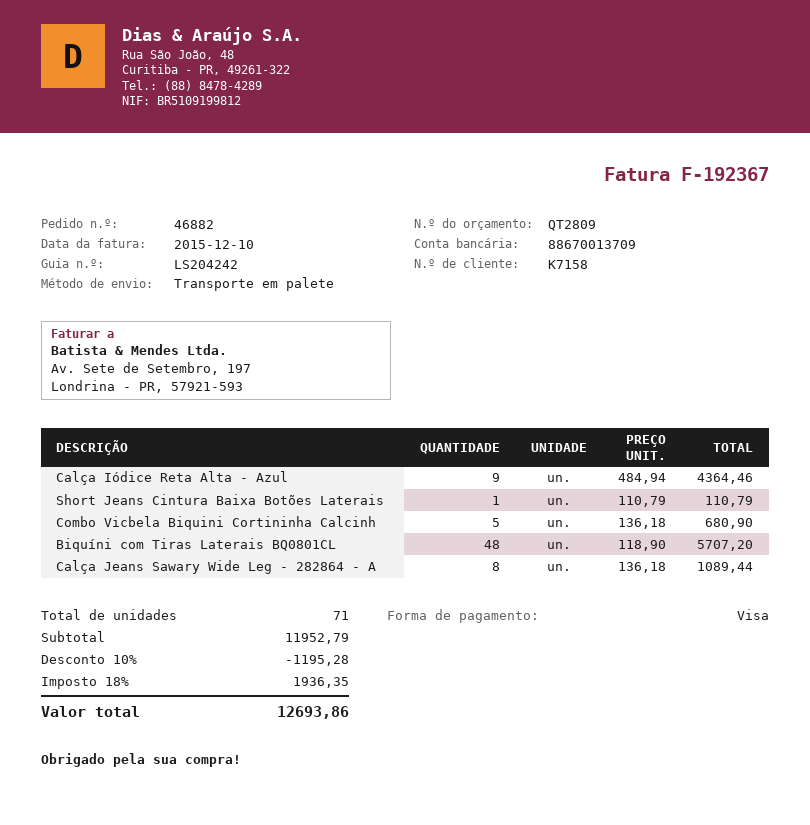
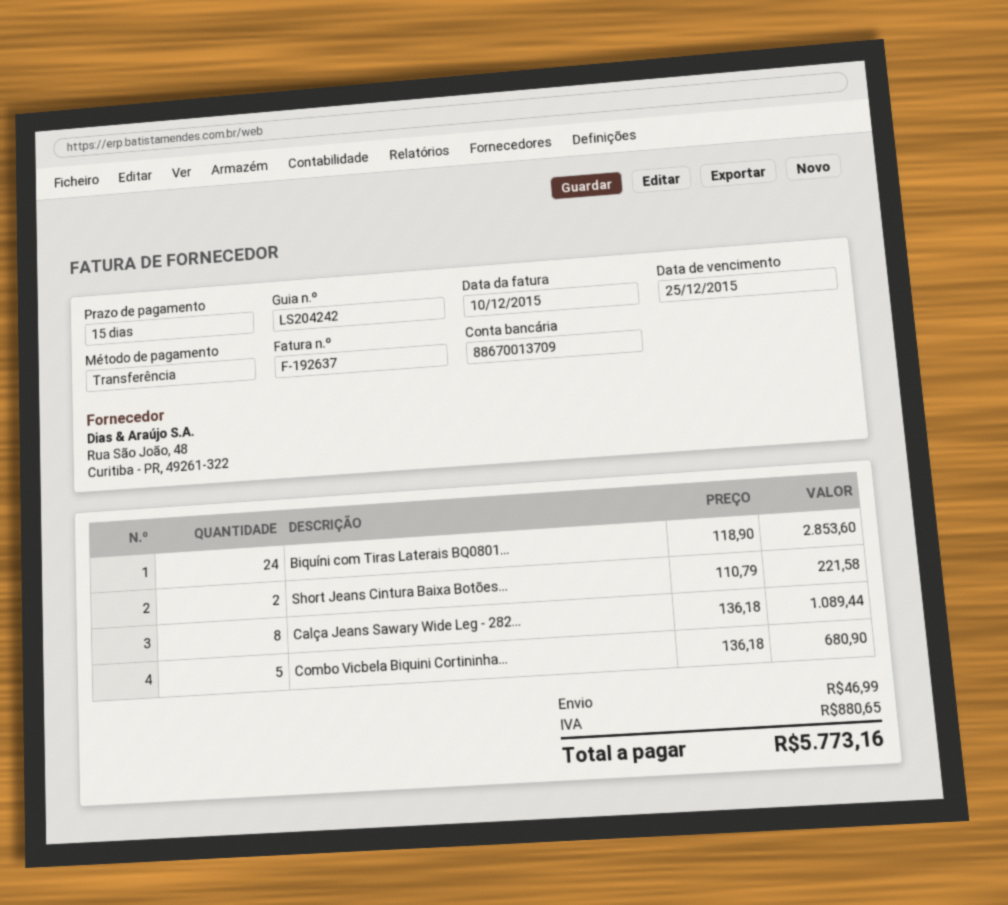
invoice number: F-192367 -> F-192637
payment method: Visa -> bank transfer
Calça Iódice Reta Alta - Azul: 9 x 484.94 = 4364.46 -> none
Short Jeans Cintura Baixa Botões Laterais: 1 x 110.79 = 110.79 -> 2 x 110.79 = 221.58
Biquíni com Tiras Laterais BQ0801CL: 48 x 118.90 = 5707.20 -> 24 x 118.90 = 2853.60
discount: 10% = 1195.28 -> none
shipping: none -> 46.99
tax: 1936.35 -> 880.65
total: 12693.86 -> 5773.16

